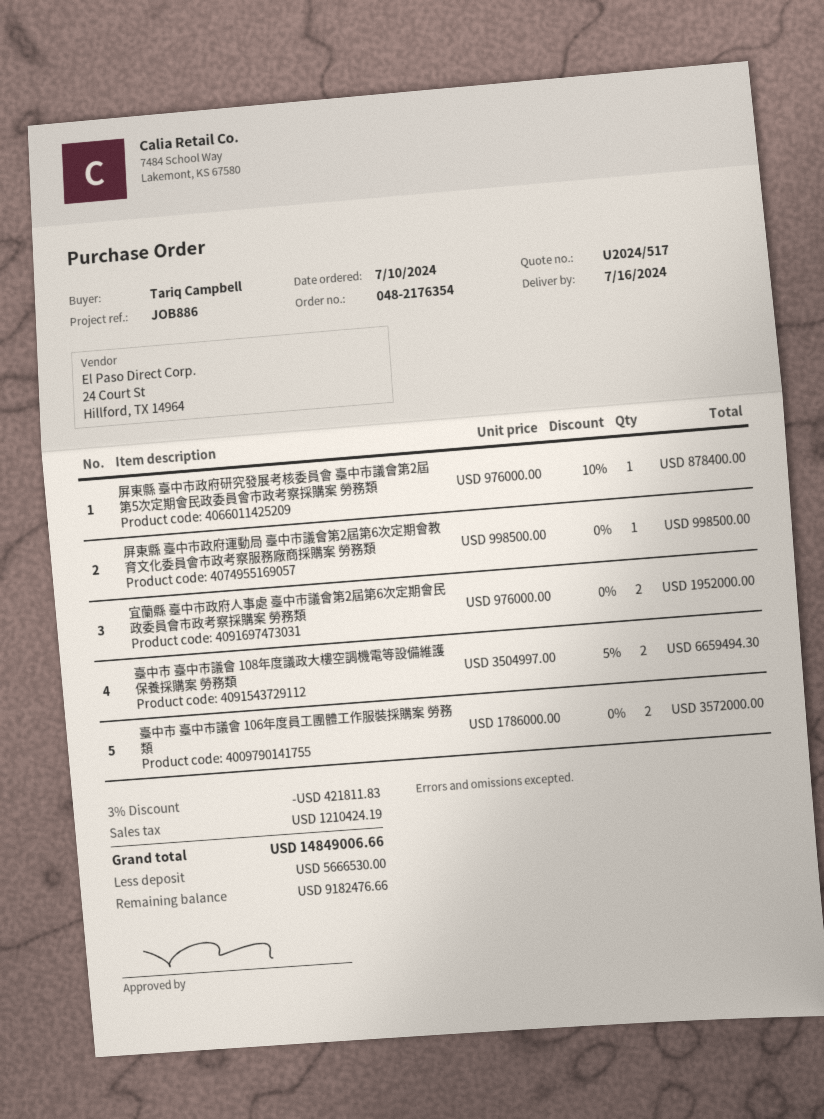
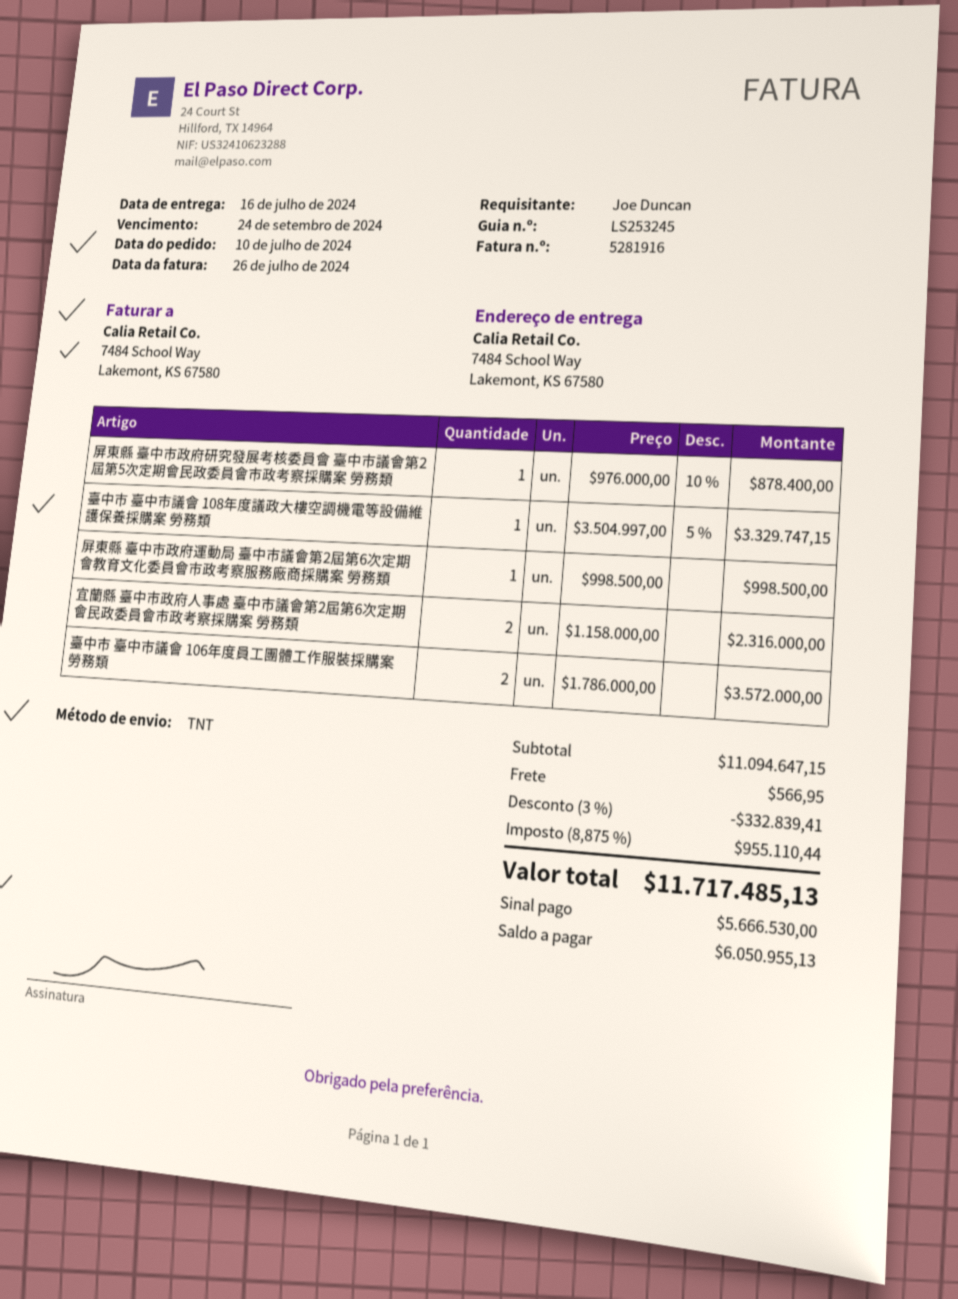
ordered by: Tariq Campbell -> Joe Duncan
宜蘭縣 臺中市政府人事處 臺中市議會第2屆第6次定期會民政委員會市政考察採購案 勞務類: 2 x 976000.00 = 1952000.00 -> 2 x 1158000.00 = 2316000.00
臺中市 臺中市議會 108年度議政大樓空調機電等設備維護保養採購案 勞務類: 2 x 3504997.00 - 5% = 6659494.30 -> 1 x 3504997.00 - 5% = 3329747.15
discount: 3% = 421811.83 -> 3% = 332839.41
shipping: none -> 566.95
tax: 1210424.19 -> 955110.44
total: 14849006.66 -> 11717485.13
balance: 9182476.66 -> 6050955.13

